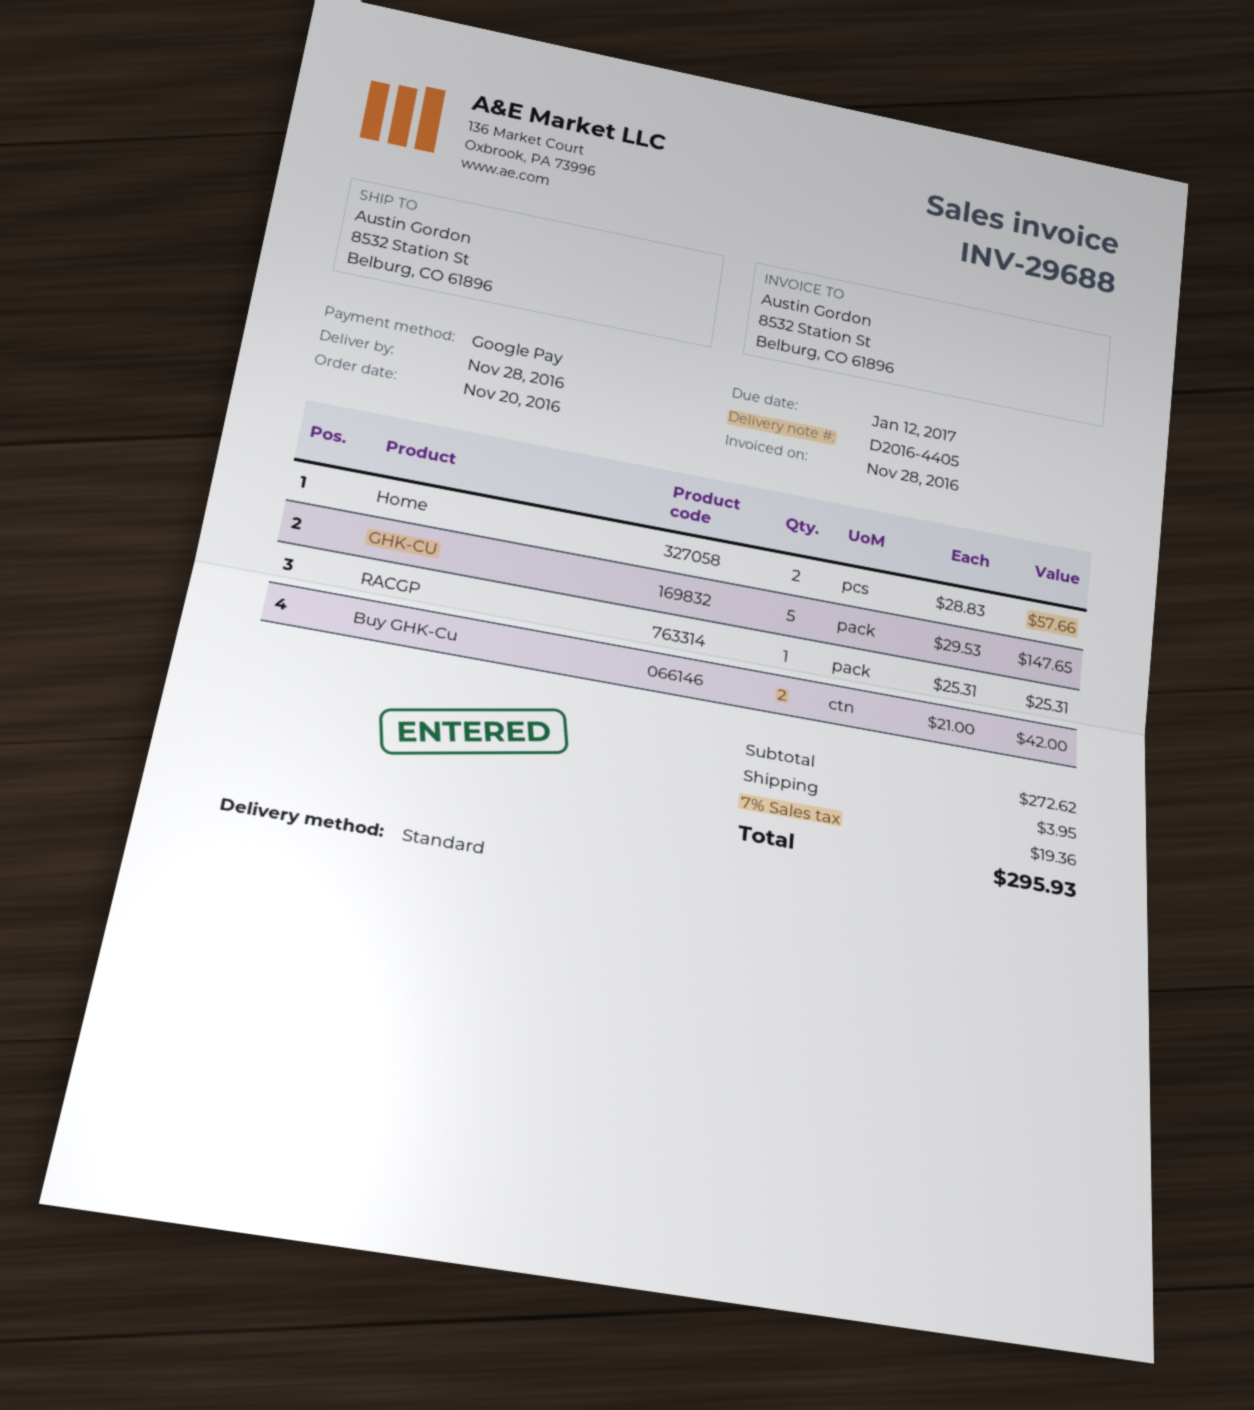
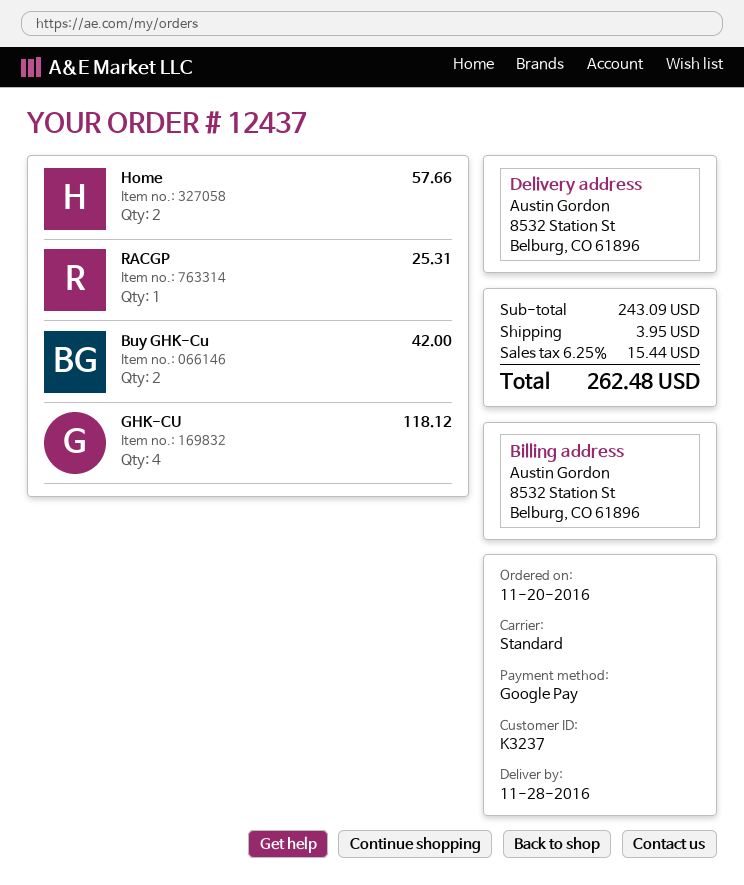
GHK-CU: 5 for 147.65 -> 4 for 118.12
subtotal: 272.62 -> 243.09
tax: 7% = 19.36 -> 6.25% = 15.44
total: 295.93 -> 262.48

